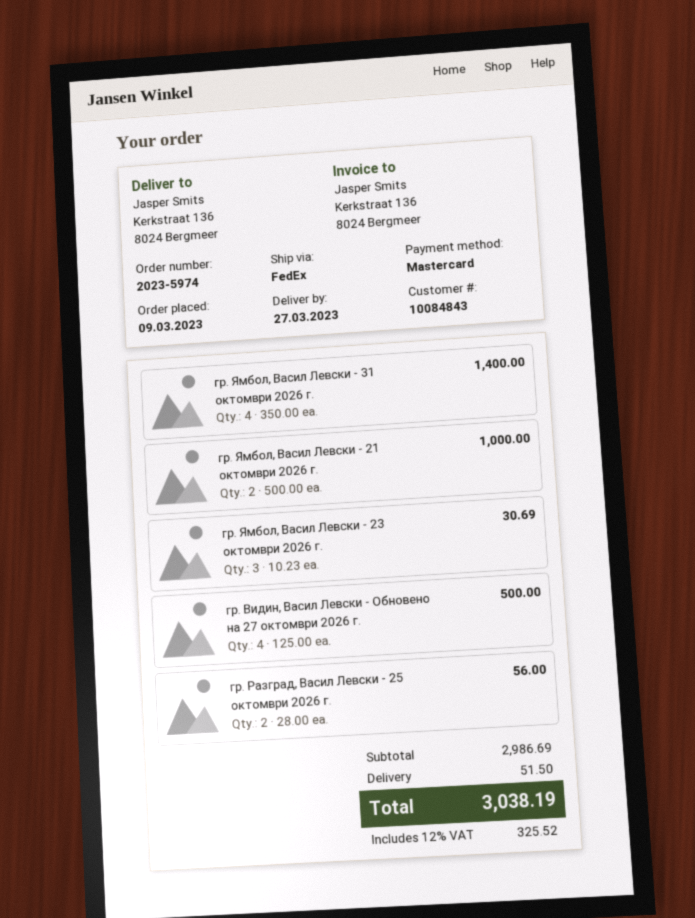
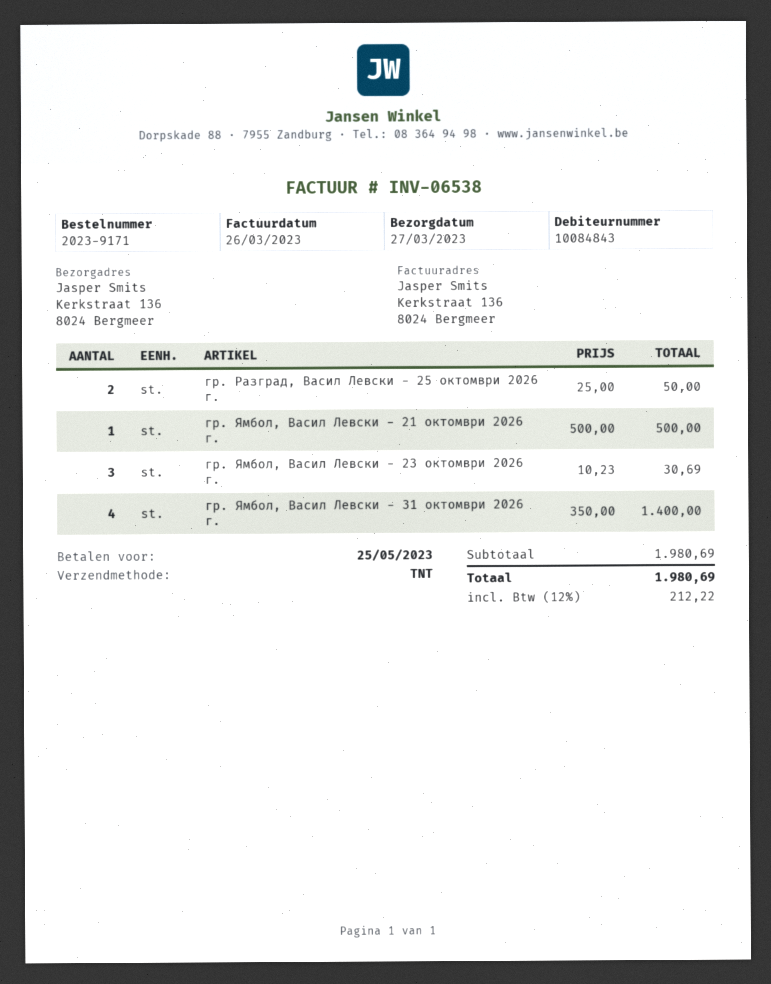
order number: 2023-5974 -> 2023-9171
shipping method: FedEx -> TNT
гр. Ямбол, Васил Левски - 21 октомври 2026 г.: 2 x 500.00 = 1000.00 -> 1 x 500.00 = 500.00
гр. Видин, Васил Левски - Обновено на 27 октомври 2026 г.: 4 x 125.00 = 500.00 -> none
гр. Разград, Васил Левски - 25 октомври 2026 г.: 2 x 28.00 = 56.00 -> 2 x 25.00 = 50.00
subtotal: 2986.69 -> 1980.69
shipping: 51.50 -> none
tax: 12% = 325.52 -> 12% = 212.22
total: 3038.19 -> 1980.69

